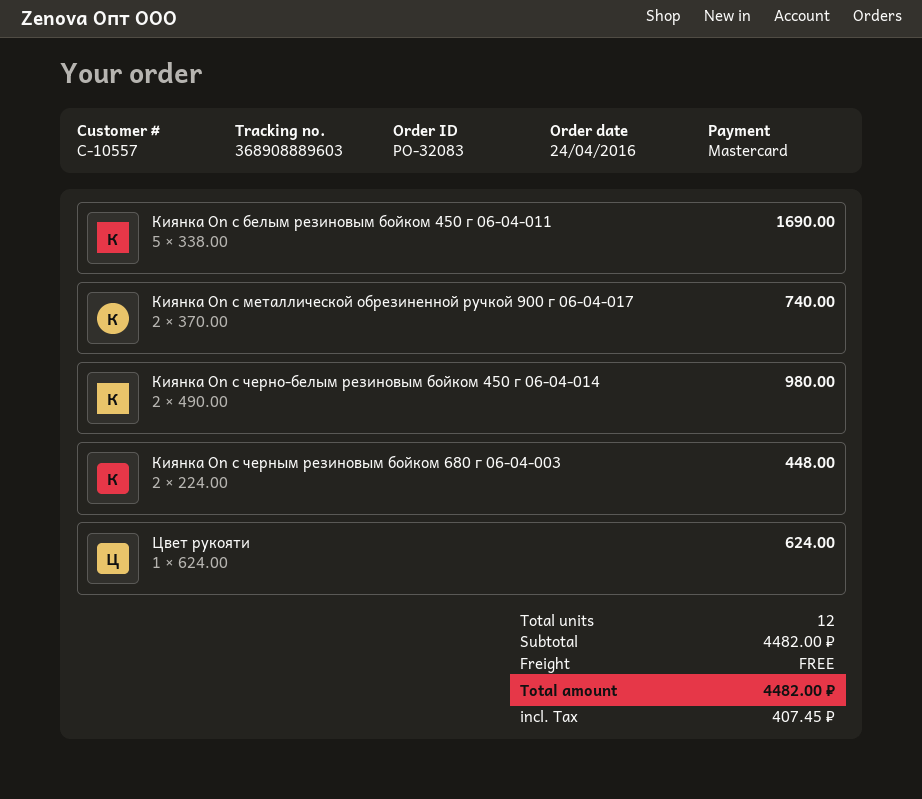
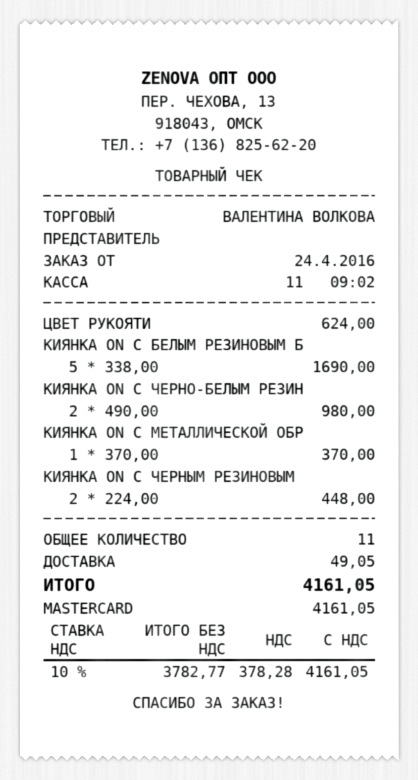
Киянка On с металлической обрезиненной ручкой 900 г 06-04-017: 2 x 370.00 = 740.00 -> 1 x 370.00 = 370.00
total quantity: 12 -> 11
shipping: 0.00 -> 49.05
tax: 407.45 -> 378.28
total: 4482.00 -> 4161.05

